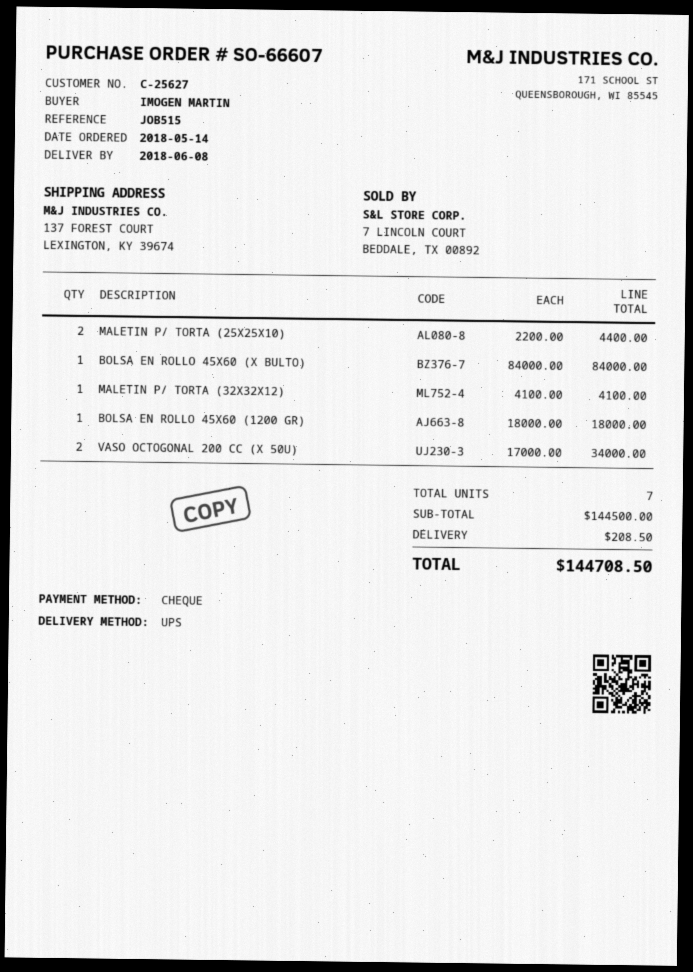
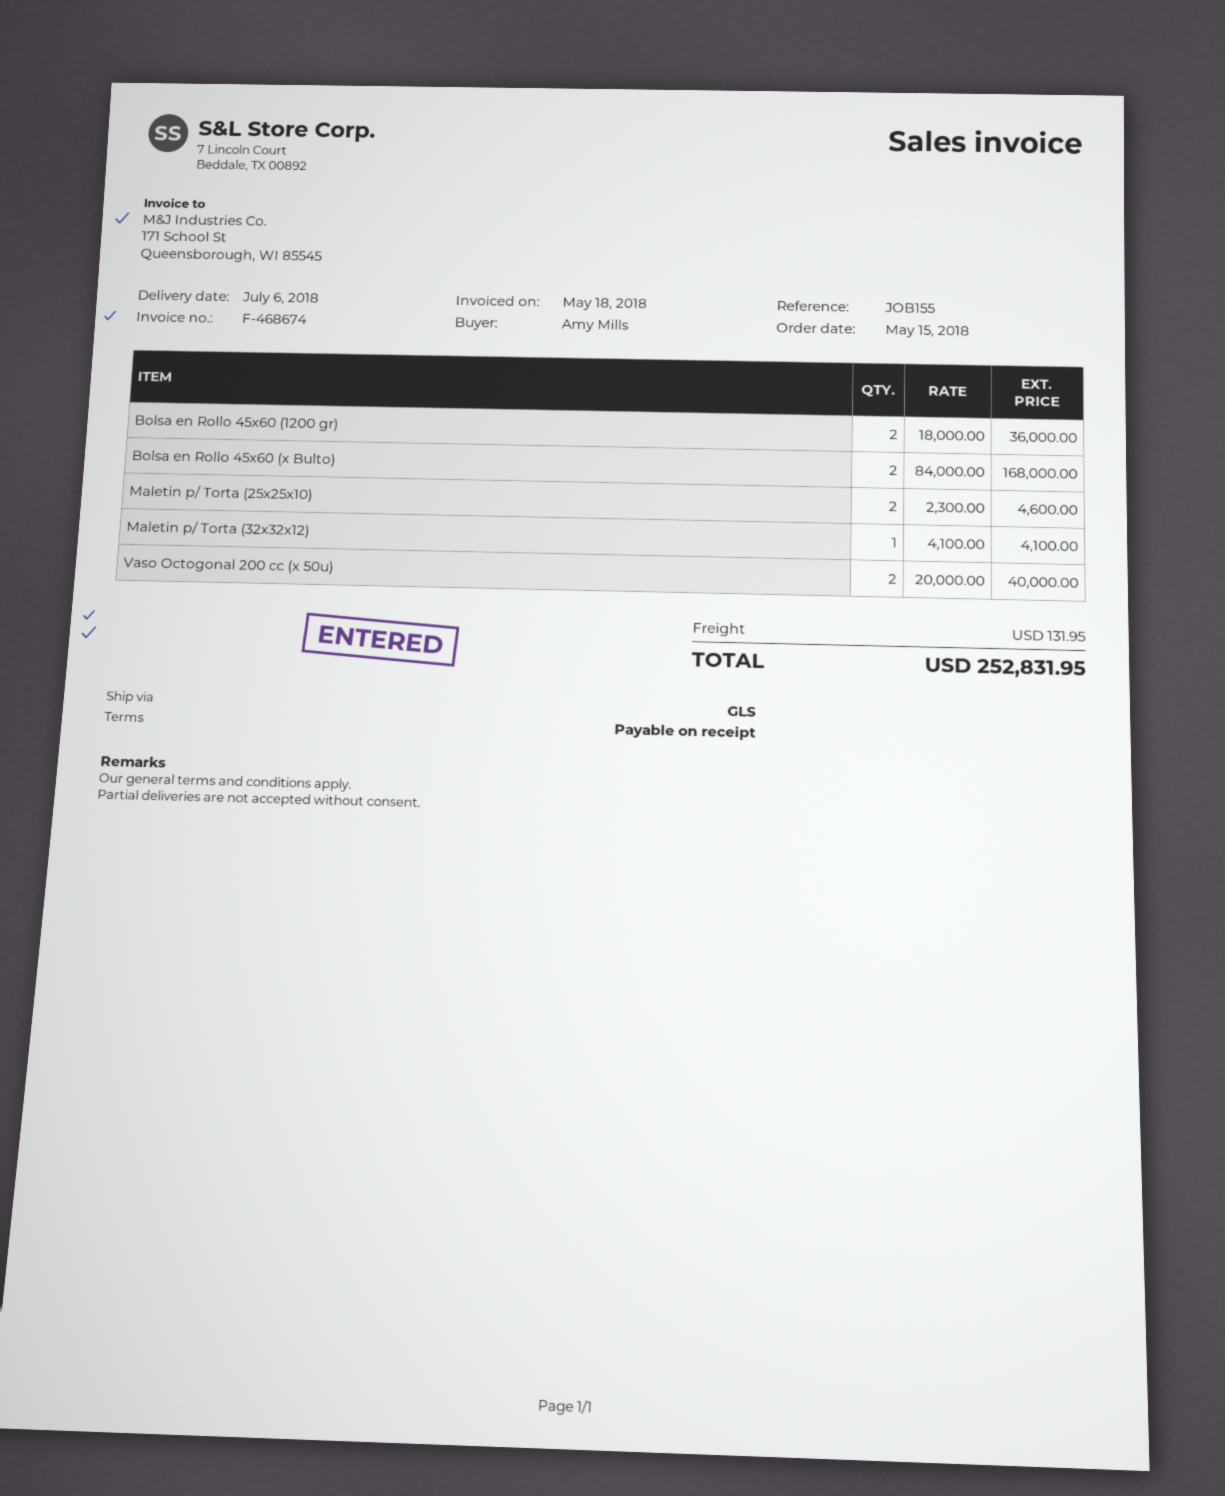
order date: 2018-05-14 -> 2018-05-15
delivery date: 2018-06-08 -> 2018-07-06
reference: JOB515 -> JOB155
ordered by: IMOGEN MARTIN -> Amy Mills
shipping method: UPS -> GLS
MALETIN P/ TORTA (25X25X10): 2 x 2200.00 = 4400.00 -> 2 x 2300.00 = 4600.00
BOLSA EN ROLLO 45X60 (X BULTO): 1 x 84000.00 = 84000.00 -> 2 x 84000.00 = 168000.00
BOLSA EN ROLLO 45X60 (1200 GR): 1 x 18000.00 = 18000.00 -> 2 x 18000.00 = 36000.00
VASO OCTOGONAL 200 CC (X 50U): 2 x 17000.00 = 34000.00 -> 2 x 20000.00 = 40000.00
shipping: 208.50 -> 131.95
total: 144708.50 -> 252831.95

